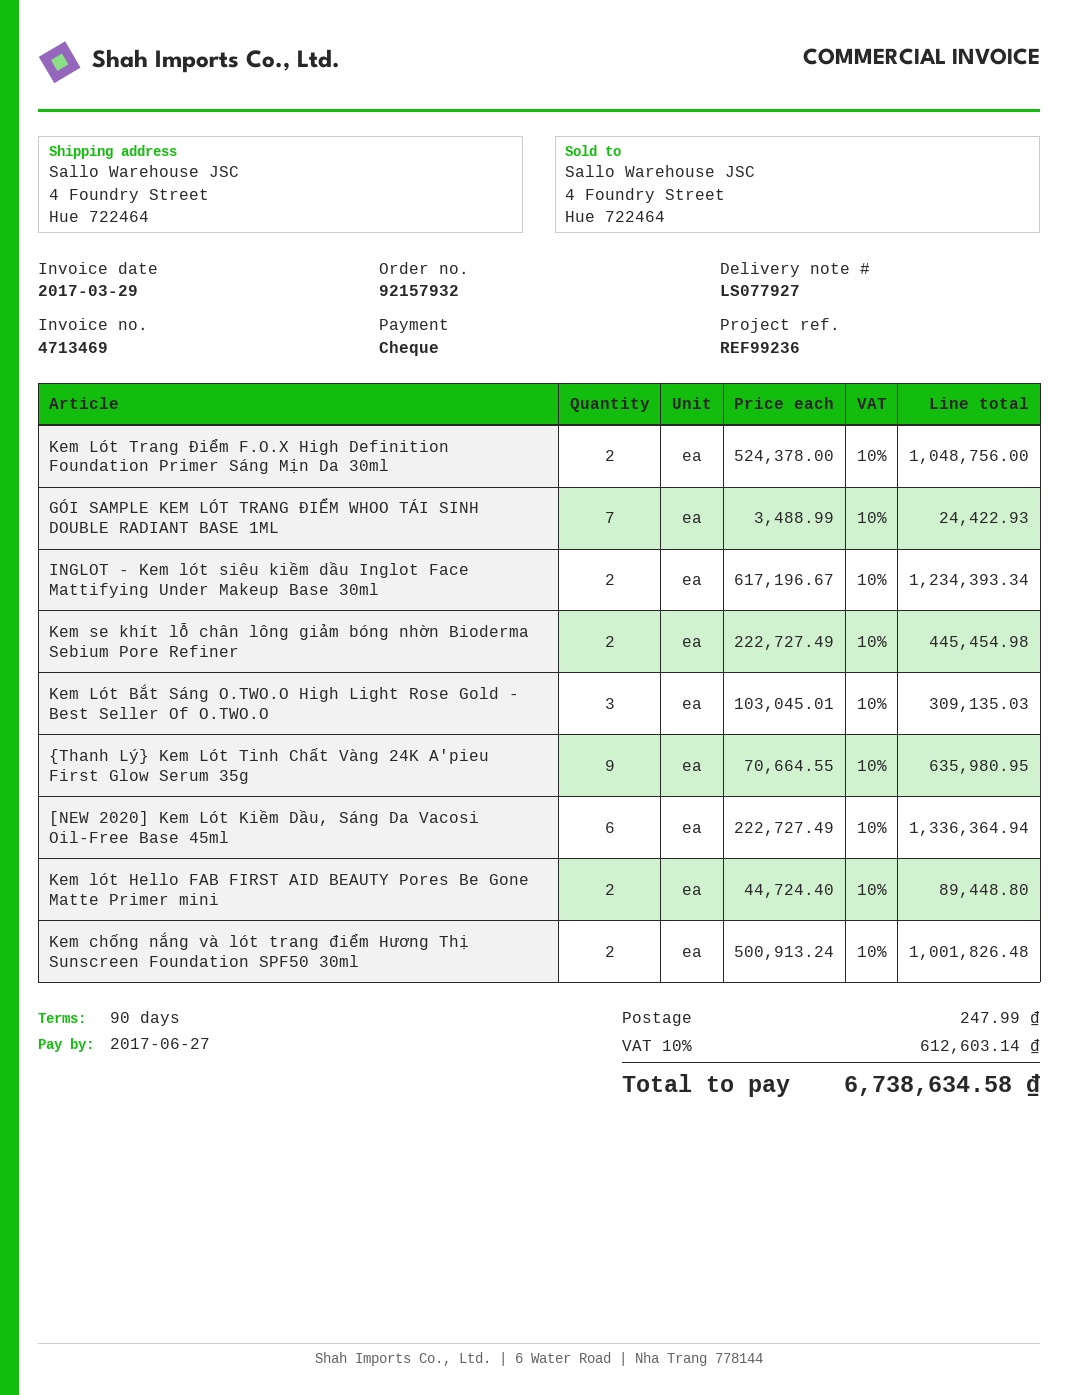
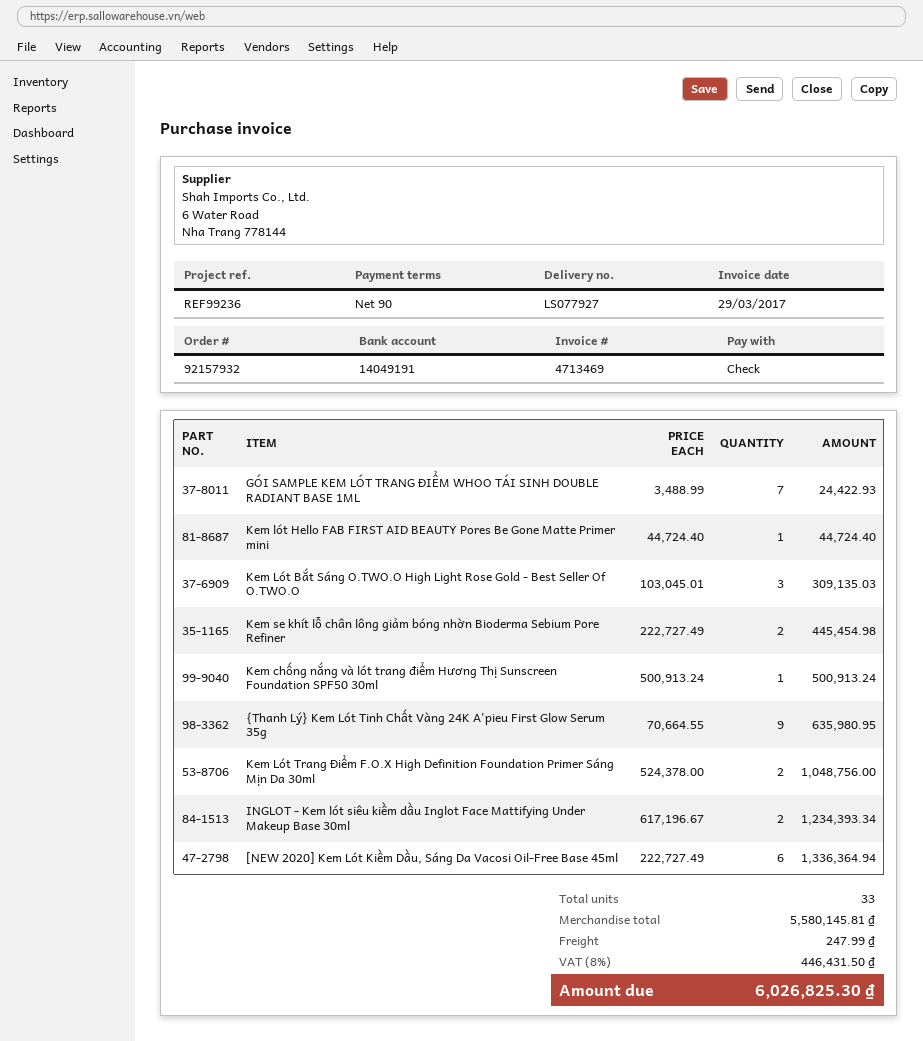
Kem lót Hello FAB FIRST AID BEAUTY Pores Be Gone Matte Primer mini: 2 x 44724.40 = 89448.80 -> 1 x 44724.40 = 44724.40
Kem chống nắng và lót trang điểm Hương Thị Sunscreen Foundation SPF50 30ml: 2 x 500913.24 = 1001826.48 -> 1 x 500913.24 = 500913.24
tax: 10% = 612603.14 -> 8% = 446431.50
total: 6738634.58 -> 6026825.30

